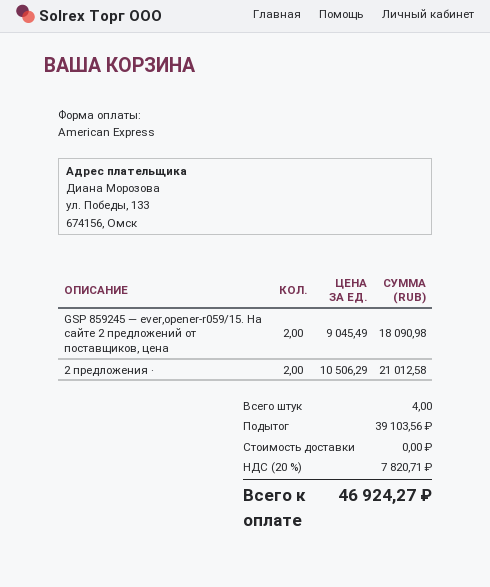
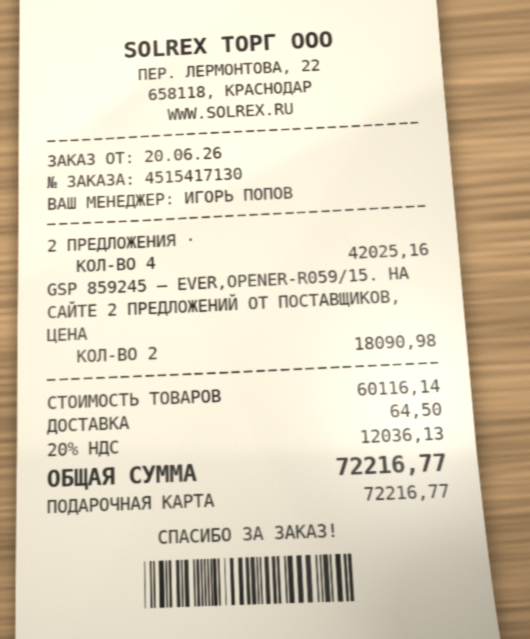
payment method: American Express -> gift card
2 предложения ·: 2 for 21012.58 -> 4 for 42025.16
subtotal: 39103.56 -> 60116.14
shipping: 0.00 -> 64.50
tax: 20% = 7820.71 -> 20% = 12036.13
total: 46924.27 -> 72216.77

